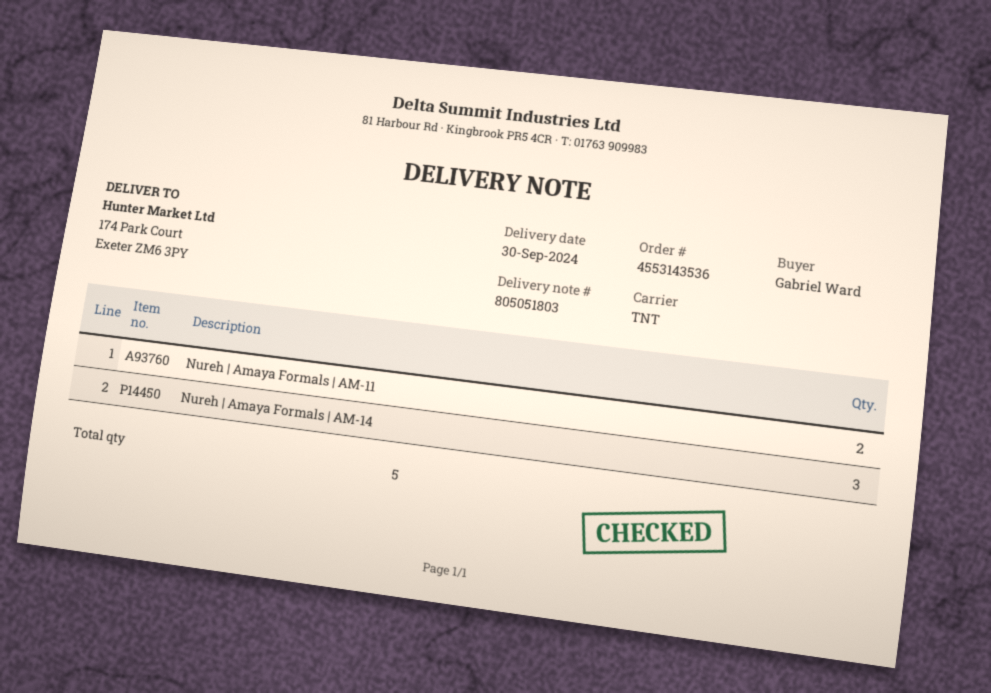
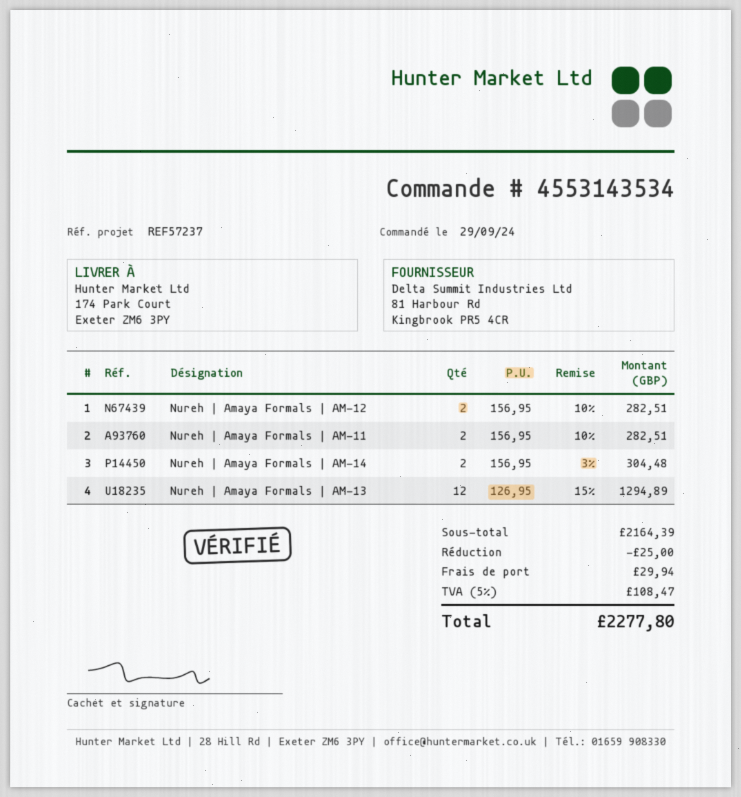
order number: 4553143536 -> 4553143534
Nureh | Amaya Formals | AM-14: 3 -> 2
Nureh | Amaya Formals | AM-12: none -> 2
Nureh | Amaya Formals | AM-13: none -> 12

